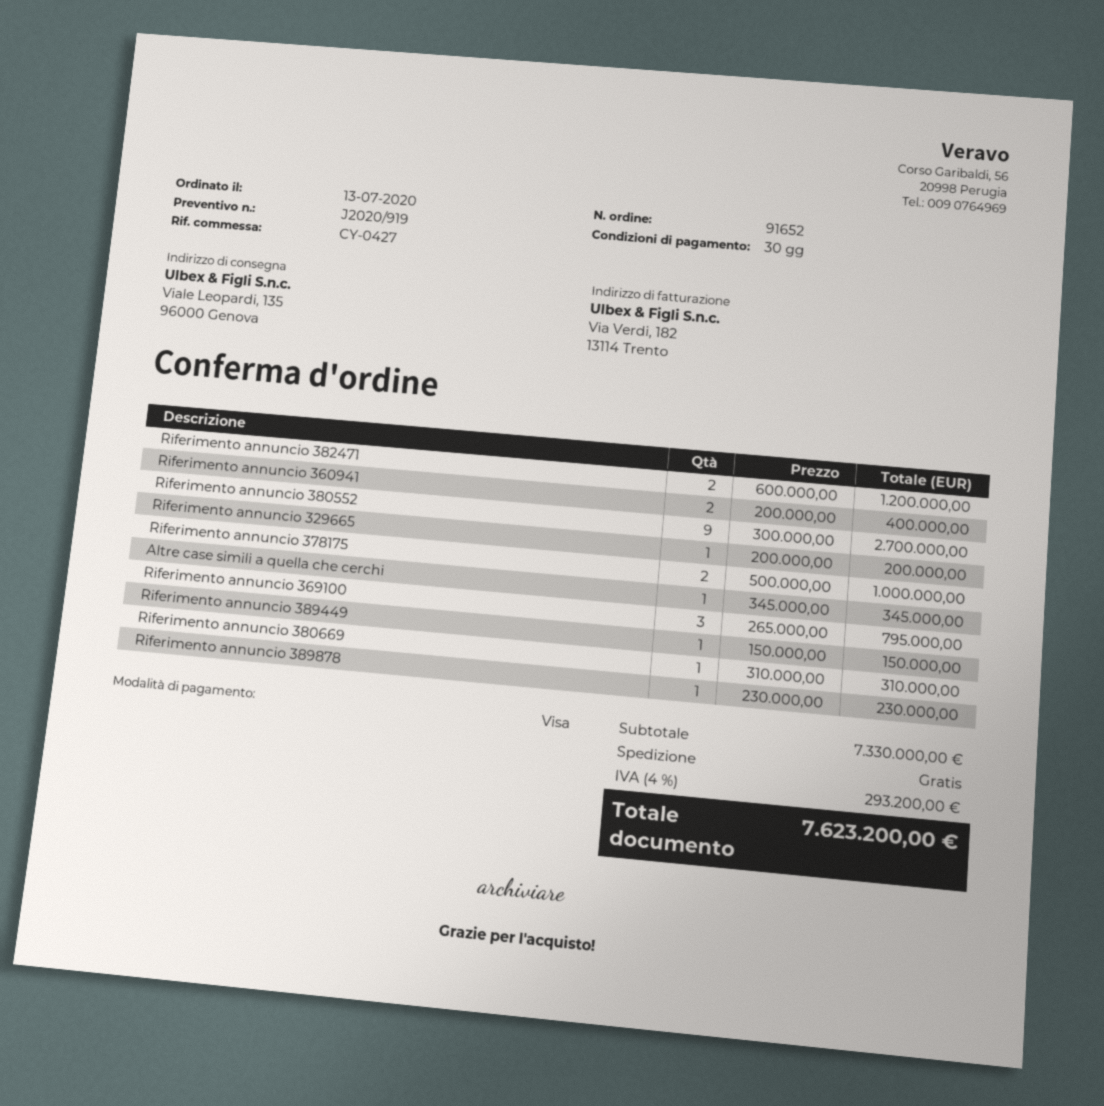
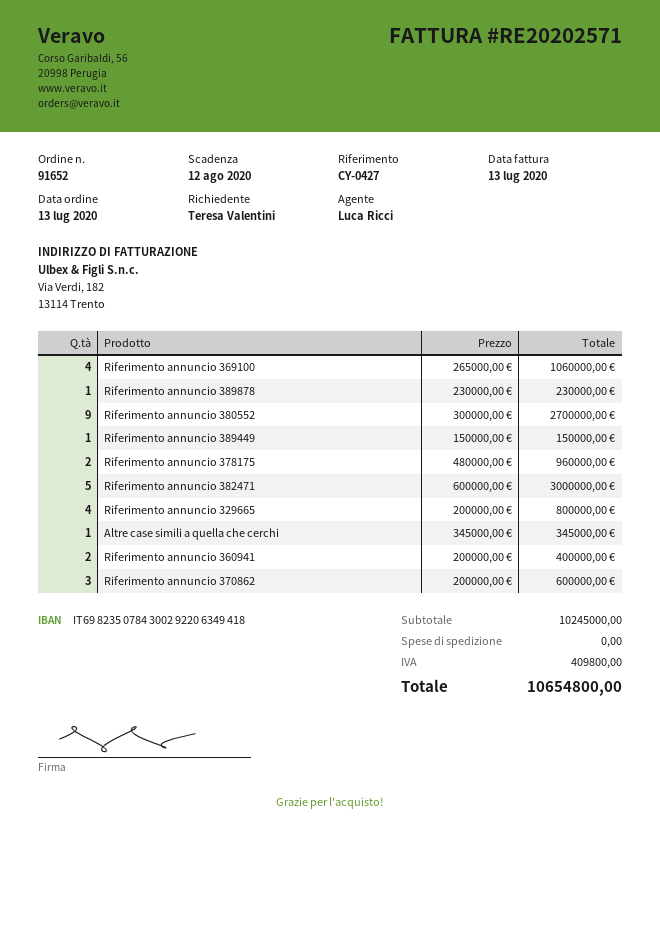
Riferimento annuncio 382471: 2 x 600000.00 = 1200000.00 -> 5 x 600000.00 = 3000000.00
Riferimento annuncio 329665: 1 x 200000.00 = 200000.00 -> 4 x 200000.00 = 800000.00
Riferimento annuncio 378175: 2 x 500000.00 = 1000000.00 -> 2 x 480000.00 = 960000.00
Riferimento annuncio 369100: 3 x 265000.00 = 795000.00 -> 4 x 265000.00 = 1060000.00
Riferimento annuncio 380669: 1 x 310000.00 = 310000.00 -> none
Riferimento annuncio 370862: none -> 3 x 200000.00 = 600000.00
subtotal: 7330000.00 -> 10245000.00
tax: 293200.00 -> 409800.00
total: 7623200.00 -> 10654800.00

